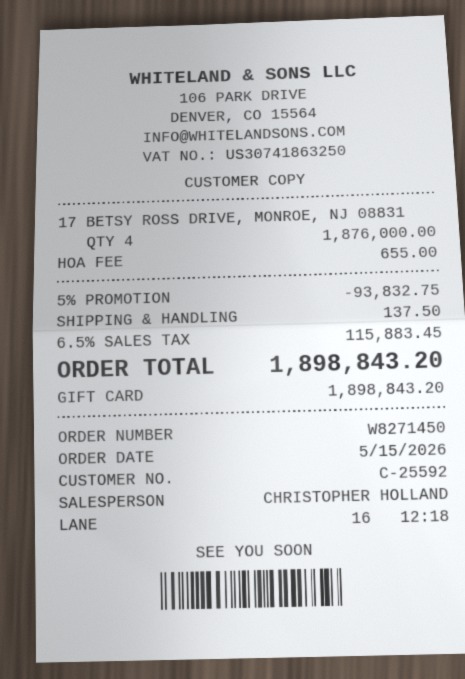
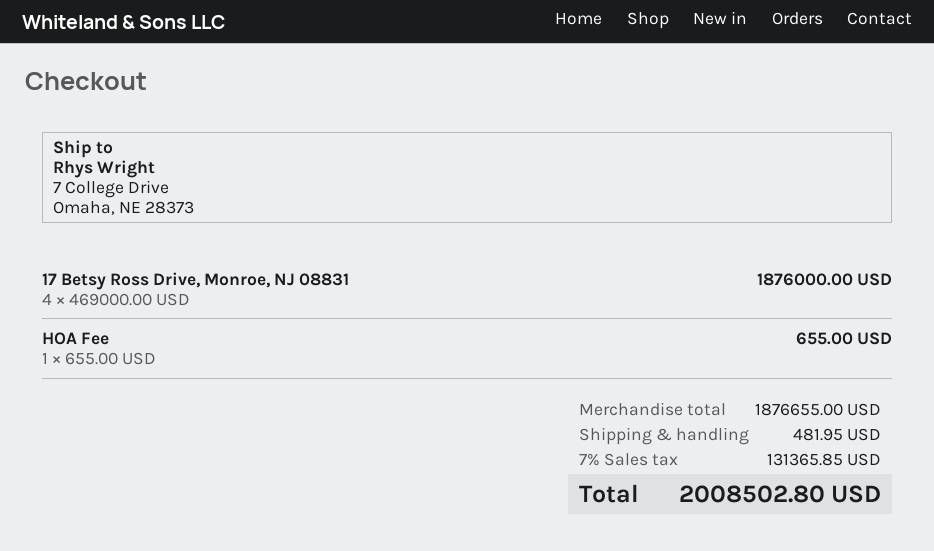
discount: 5% = 93832.75 -> none
shipping: 137.50 -> 481.95
tax: 6.5% = 115883.45 -> 7% = 131365.85
total: 1898843.20 -> 2008502.80

